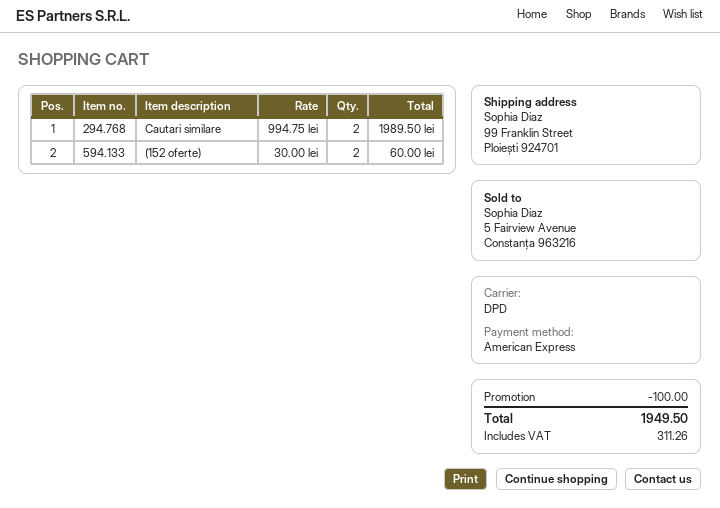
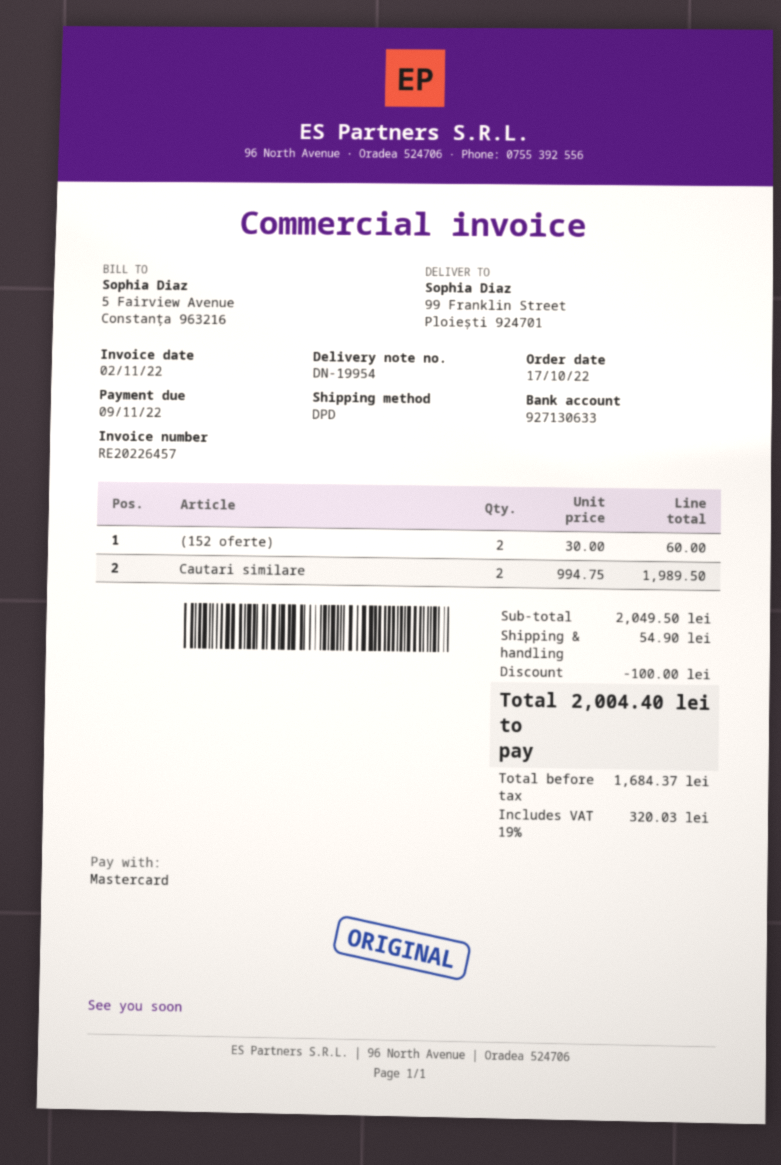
payment method: American Express -> Mastercard
shipping: none -> 54.90
tax: 311.26 -> 320.03
total: 1949.50 -> 2004.40

